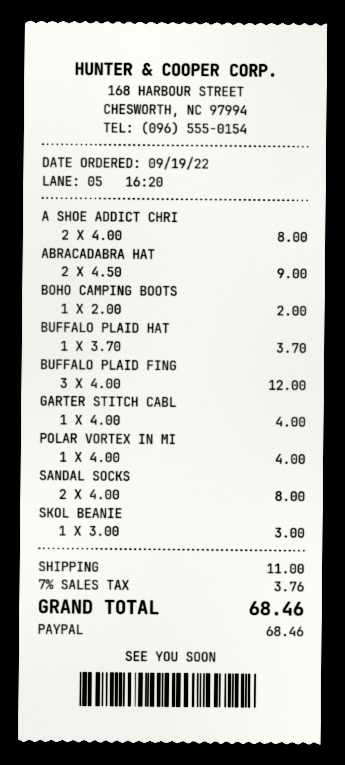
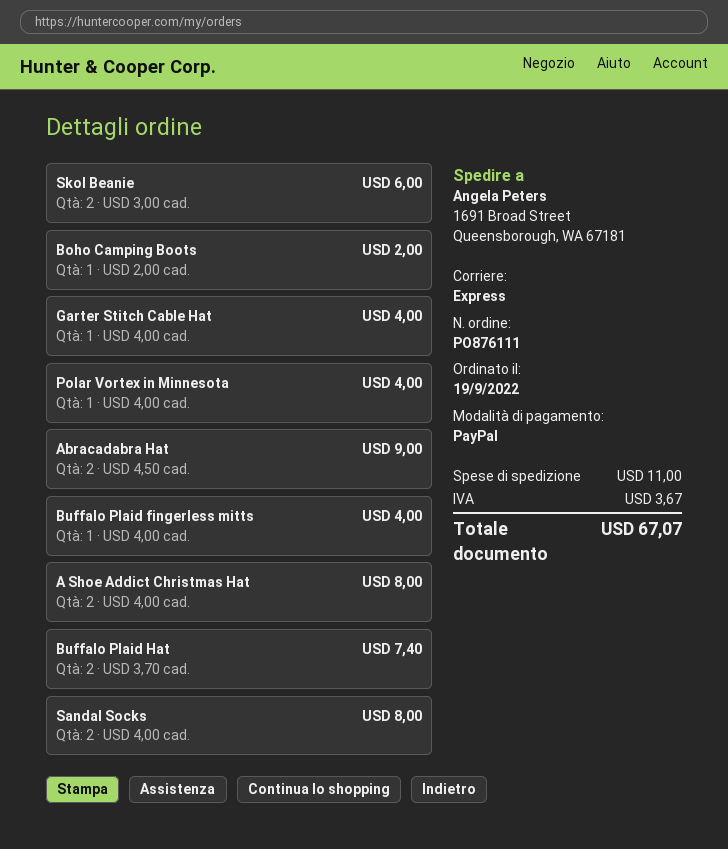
BUFFALO PLAID HAT: 1 x 3.70 = 3.70 -> 2 x 3.70 = 7.40
BUFFALO PLAID FING: 3 x 4.00 = 12.00 -> 1 x 4.00 = 4.00
SKOL BEANIE: 1 x 3.00 = 3.00 -> 2 x 3.00 = 6.00
tax: 3.76 -> 3.67
total: 68.46 -> 67.07

